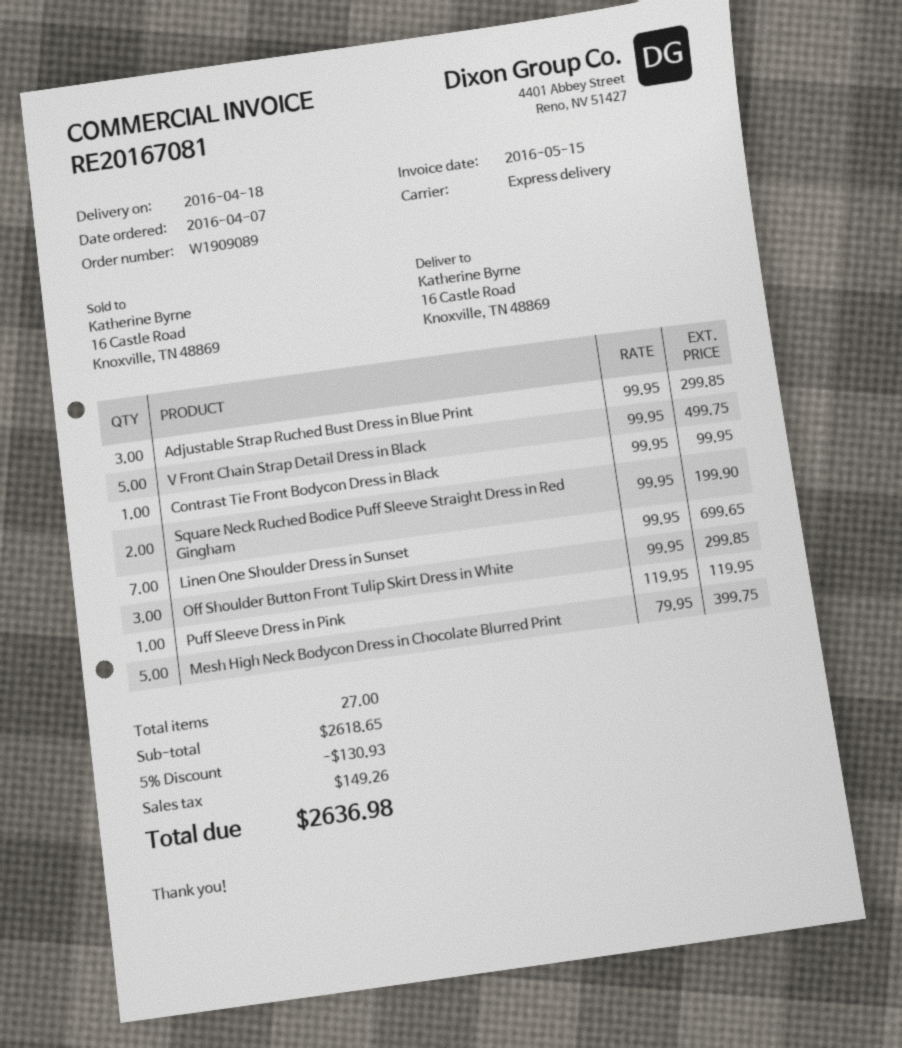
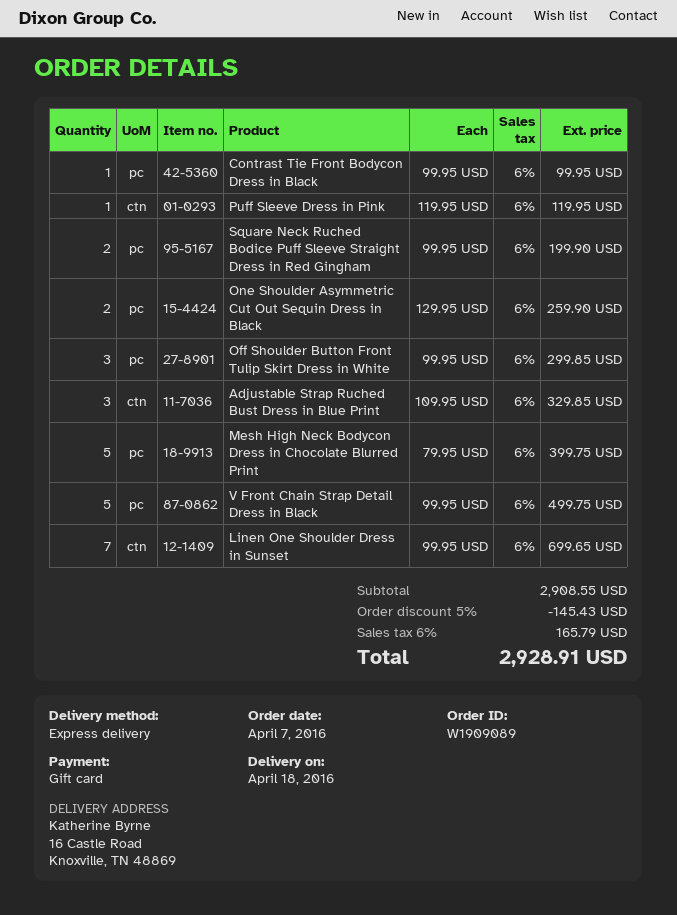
Adjustable Strap Ruched Bust Dress in Blue Print: 3 x 99.95 = 299.85 -> 3 x 109.95 = 329.85
One Shoulder Asymmetric Cut Out Sequin Dress in Black: none -> 2 x 129.95 = 259.90
subtotal: 2618.65 -> 2908.55
discount: 5% = 130.93 -> 5% = 145.43
tax: 149.26 -> 165.79
total: 2636.98 -> 2928.91

